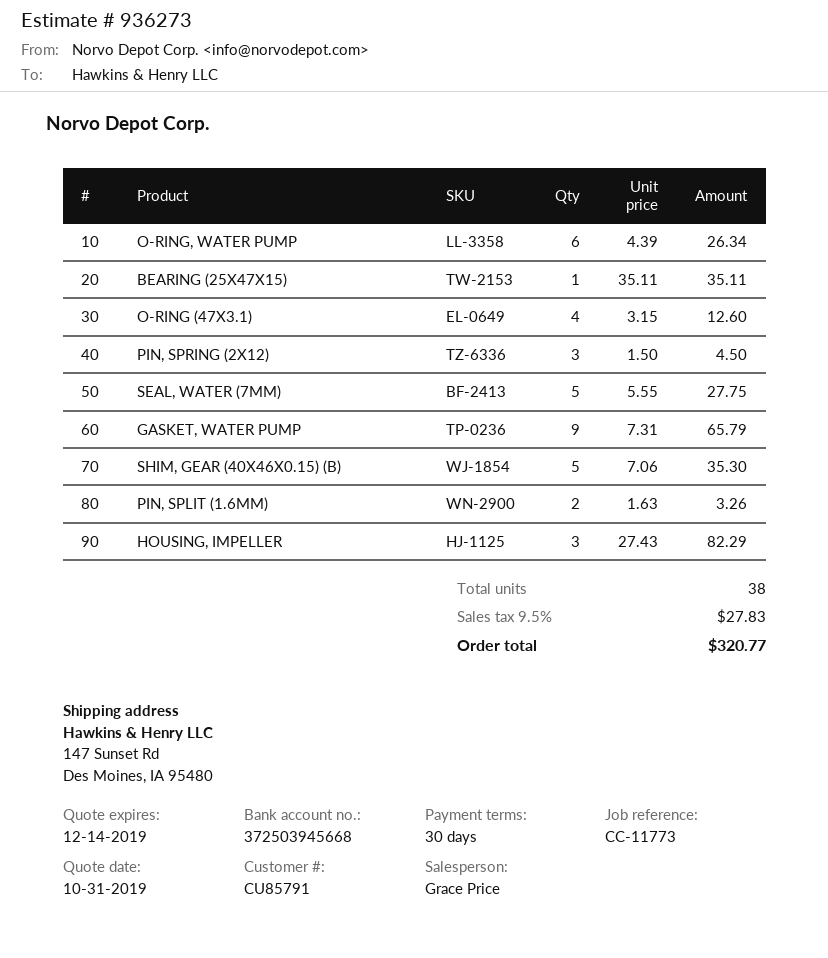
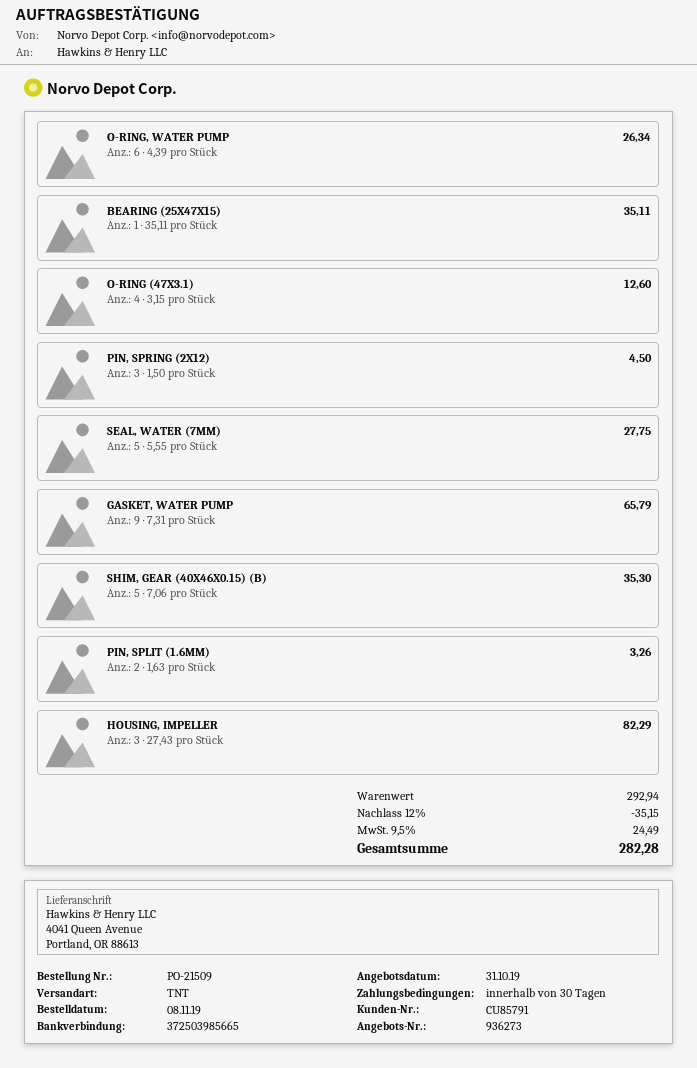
bank account: 372503945668 -> 372503985665
ship to: 147 Sunset Rd, Des Moines, IA 95480 -> 4041 Queen Avenue, Portland, OR 88613
discount: none -> 12% = 35.15
tax: 9.5% = 27.83 -> 9.5% = 24.49
total: 320.77 -> 282.28

